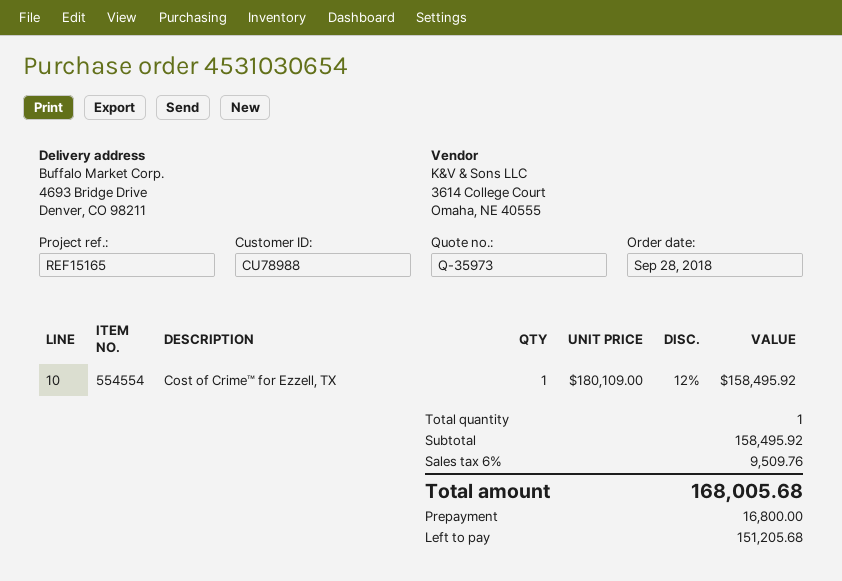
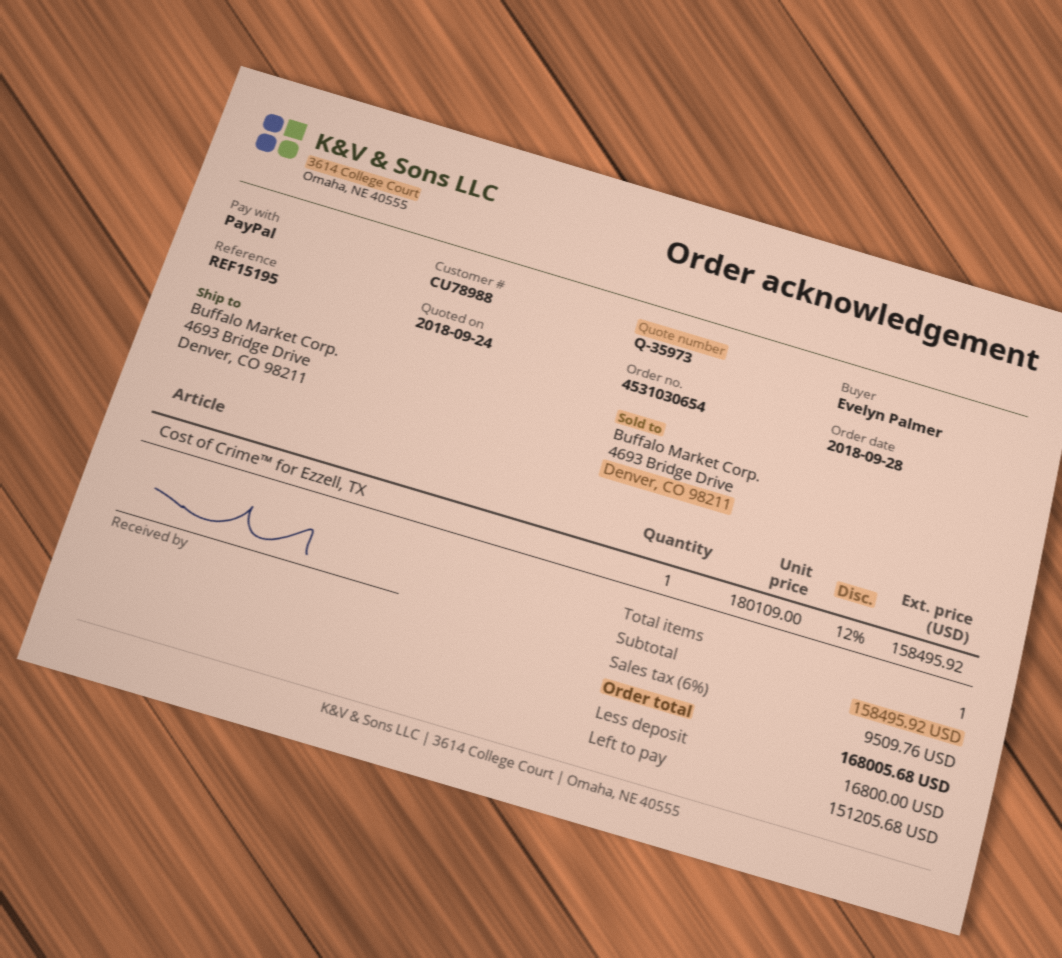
reference: REF15165 -> REF15195

